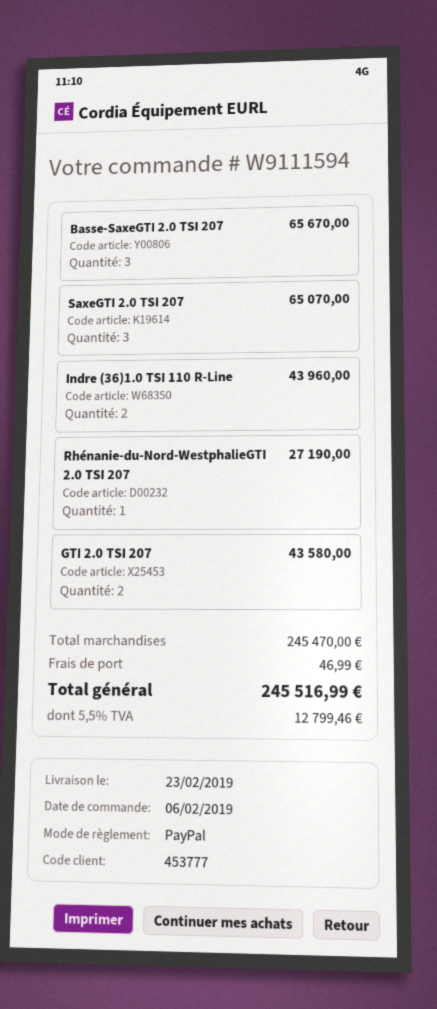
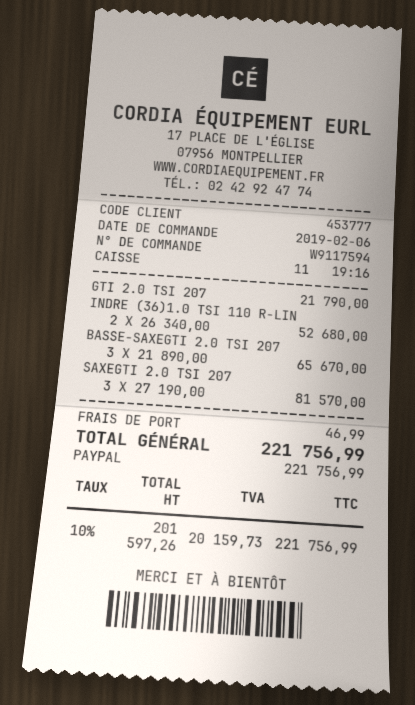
order number: W9111594 -> W9117594
SaxeGTI 2.0 TSI 207: 3 for 65070.00 -> 3 for 81570.00
Indre (36)1.0 TSI 110 R-Line: 2 for 43960.00 -> 2 for 52680.00
Rhénanie-du-Nord-WestphalieGTI 2.0 TSI 207: 1 for 27190.00 -> none
GTI 2.0 TSI 207: 2 for 43580.00 -> 1 for 21790.00
tax: 5.5% = 12799.46 -> 10% = 20159.73
total: 245516.99 -> 221756.99

